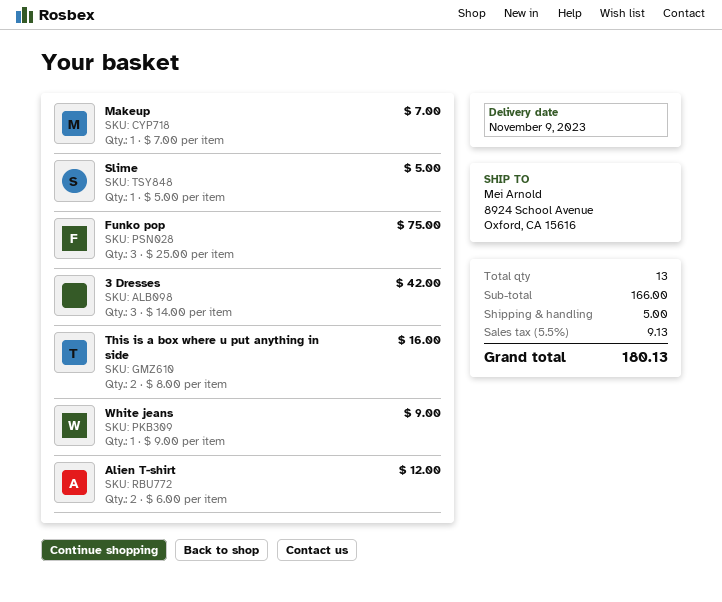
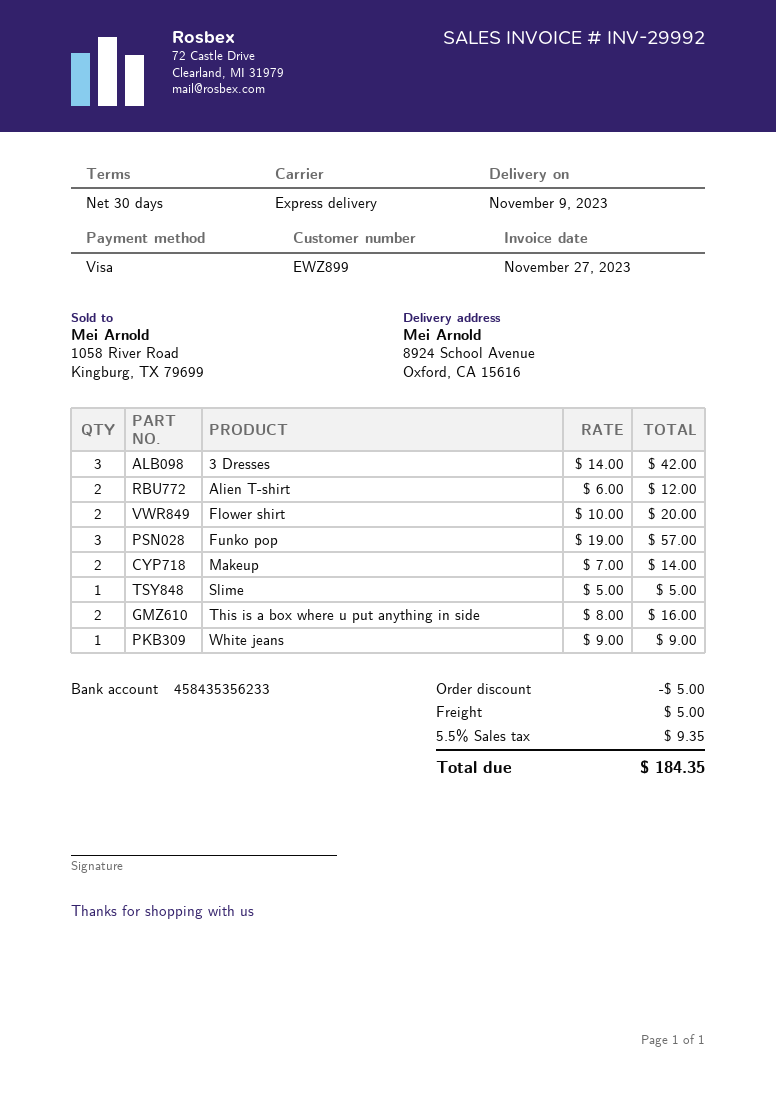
Makeup: 1 x 7.00 = 7.00 -> 2 x 7.00 = 14.00
Funko pop: 3 x 25.00 = 75.00 -> 3 x 19.00 = 57.00
Flower shirt: none -> 2 x 10.00 = 20.00
discount: none -> 5.00
tax: 5.5% = 9.13 -> 5.5% = 9.35
total: 180.13 -> 184.35

